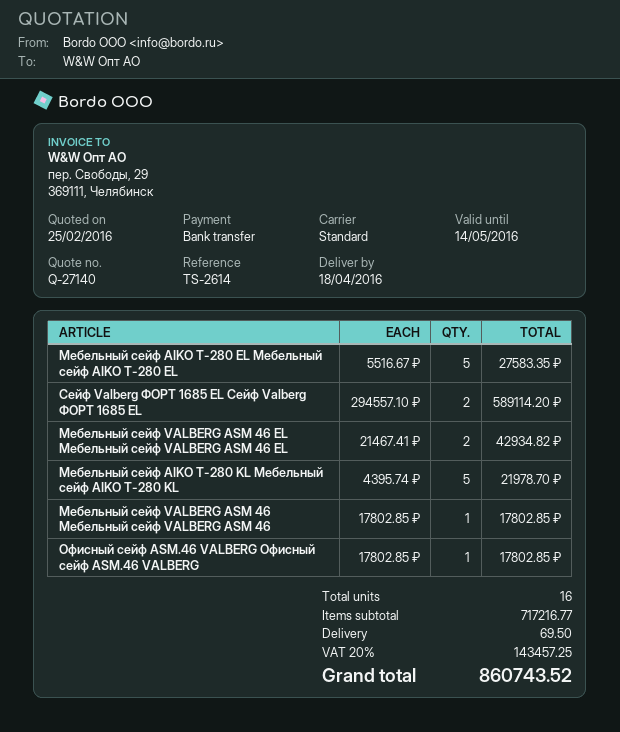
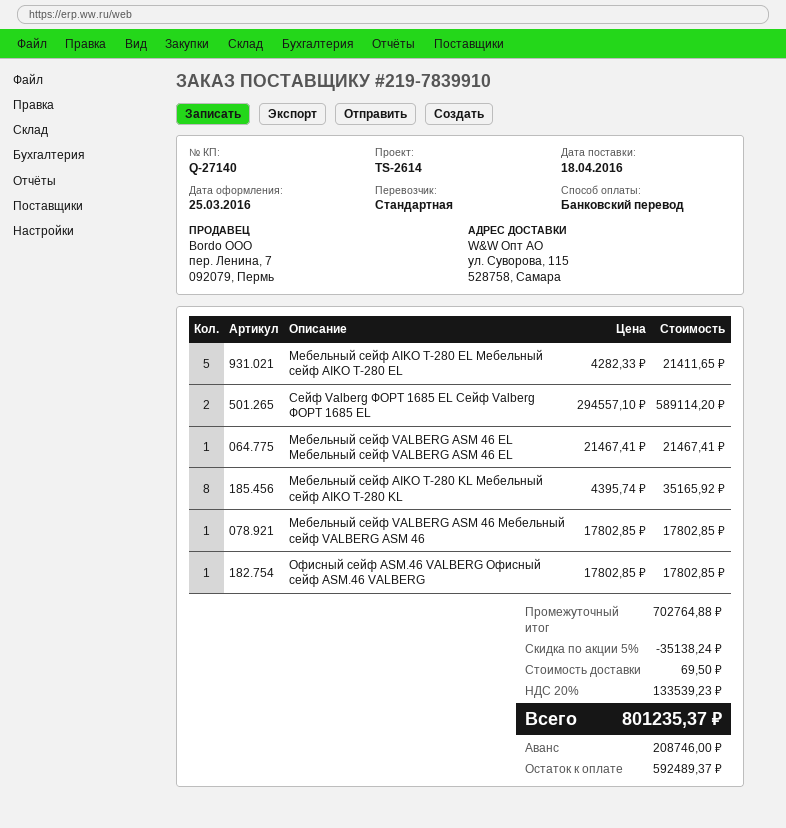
Мебельный сейф AIKO T-280 EL Мебельный сейф AIKO T-280 EL: 5 x 5516.67 = 27583.35 -> 5 x 4282.33 = 21411.65
Мебельный сейф VALBERG ASM 46 EL Мебельный сейф VALBERG ASM 46 EL: 2 x 21467.41 = 42934.82 -> 1 x 21467.41 = 21467.41
Мебельный сейф AIKO T-280 KL Мебельный сейф AIKO T-280 KL: 5 x 4395.74 = 21978.70 -> 8 x 4395.74 = 35165.92
subtotal: 717216.77 -> 702764.88
discount: none -> 5% = 35138.24
tax: 20% = 143457.25 -> 20% = 133539.23
total: 860743.52 -> 801235.37

